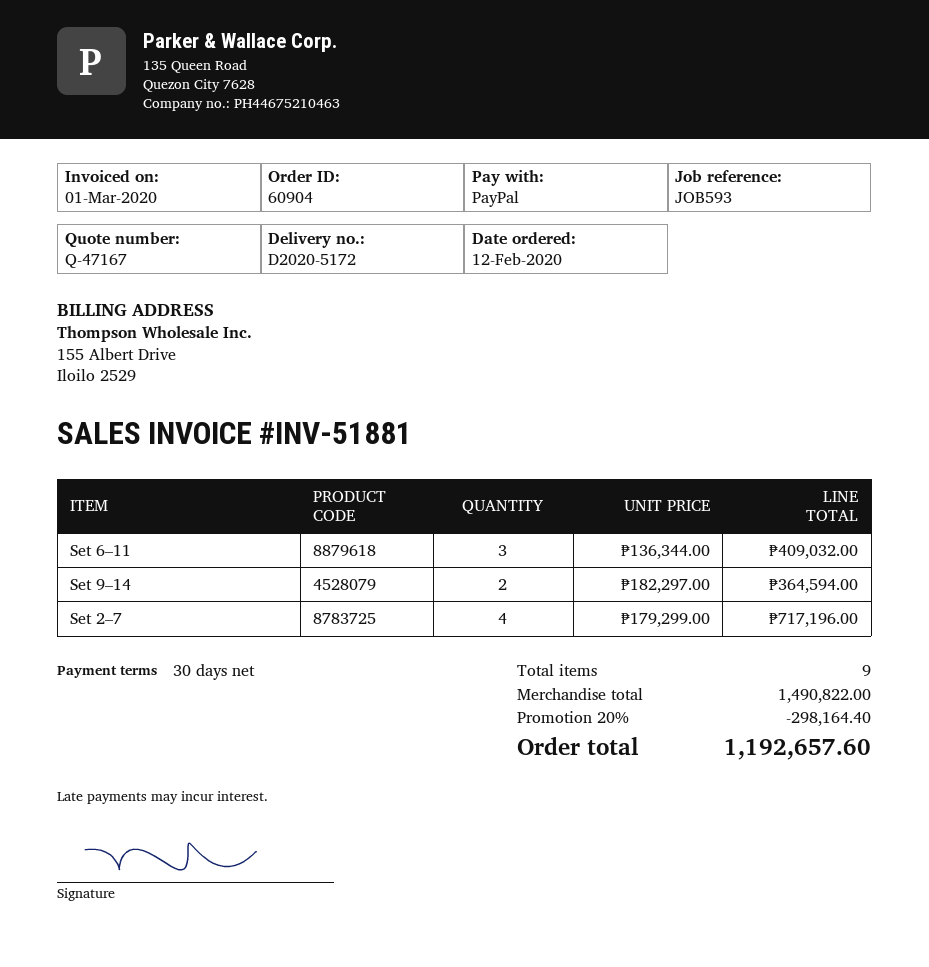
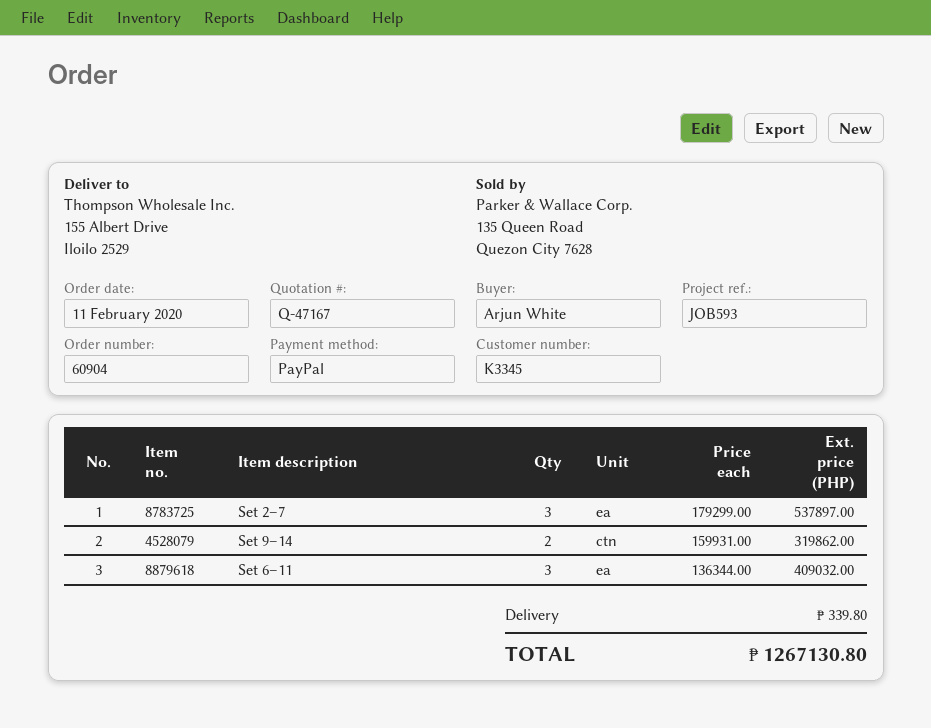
order date: 2020-02-12 -> 2020-02-11
Set 9–14: 2 x 182297.00 = 364594.00 -> 2 x 159931.00 = 319862.00
Set 2–7: 4 x 179299.00 = 717196.00 -> 3 x 179299.00 = 537897.00
discount: 20% = 298164.40 -> none
shipping: none -> 339.80
total: 1192657.60 -> 1267130.80

